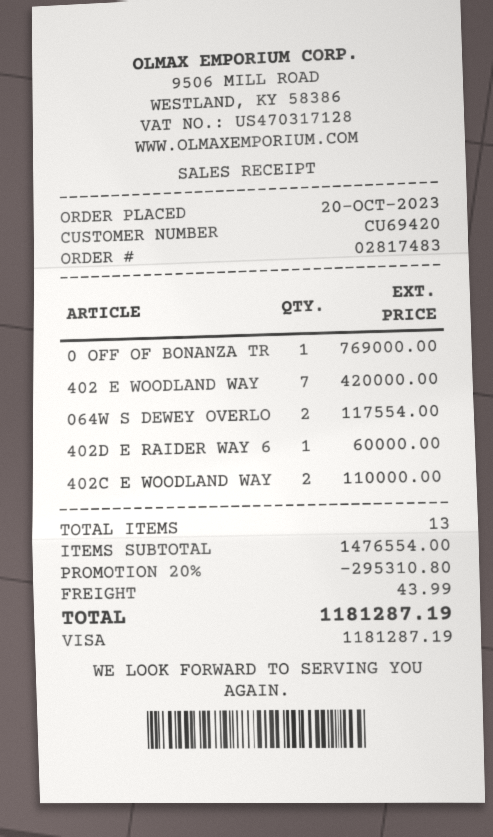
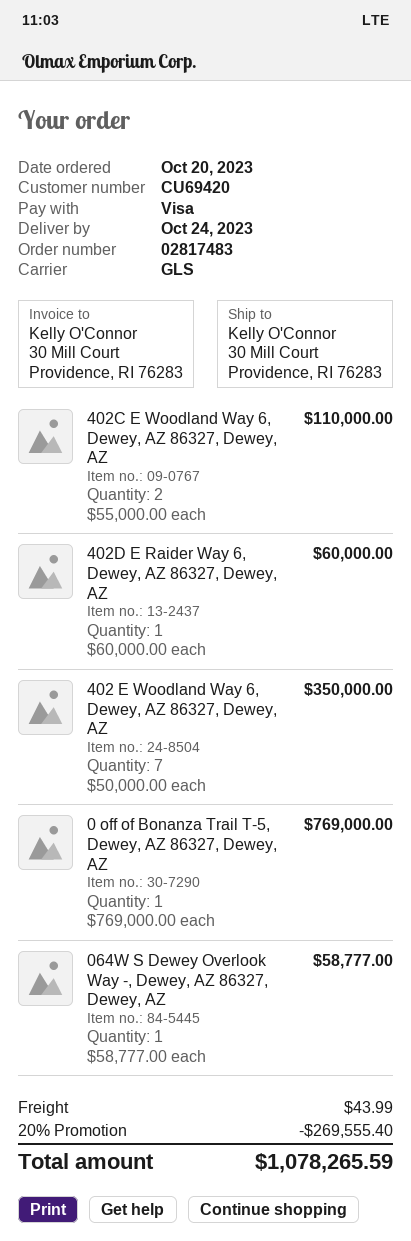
402 E WOODLAND WAY: 7 for 420000.00 -> 7 for 350000.00
064W S DEWEY OVERLO: 2 for 117554.00 -> 1 for 58777.00
discount: 20% = 295310.80 -> 20% = 269555.40
total: 1181287.19 -> 1078265.59

